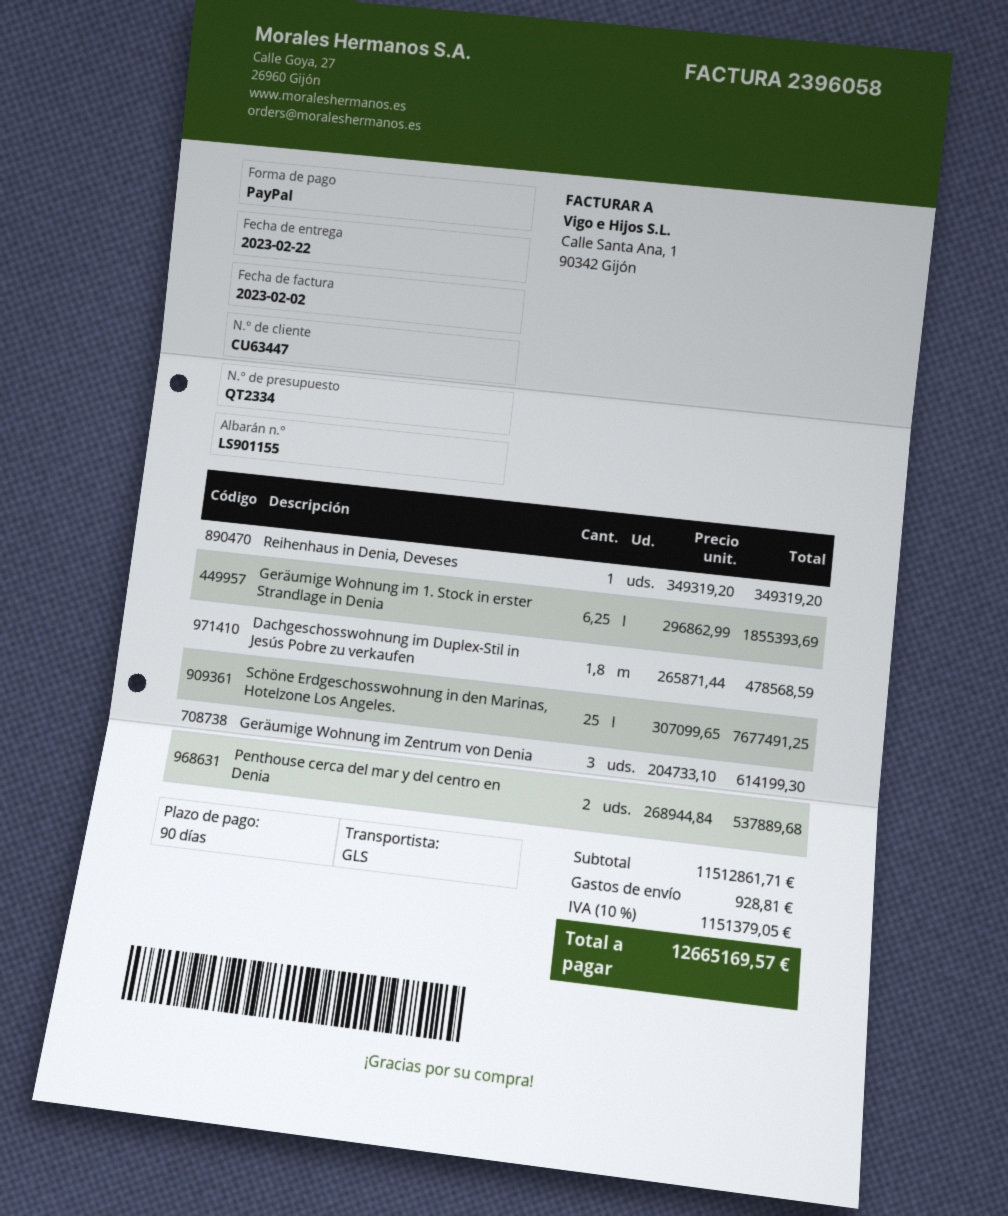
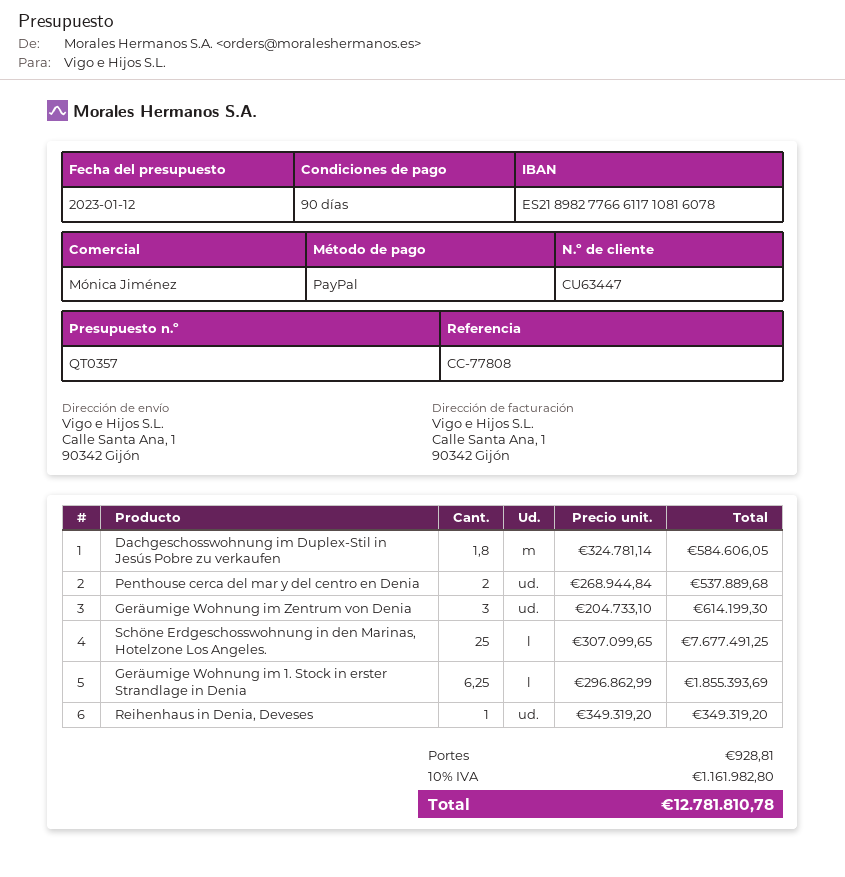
quote number: QT2334 -> QT0357
Dachgeschosswohnung im Duplex-Stil in Jesús Pobre zu verkaufen: 1.8 x 265871.44 = 478568.59 -> 1.8 x 324781.14 = 584606.05
tax: 10% = 1151379.05 -> 10% = 1161982.80
total: 12665169.57 -> 12781810.78

